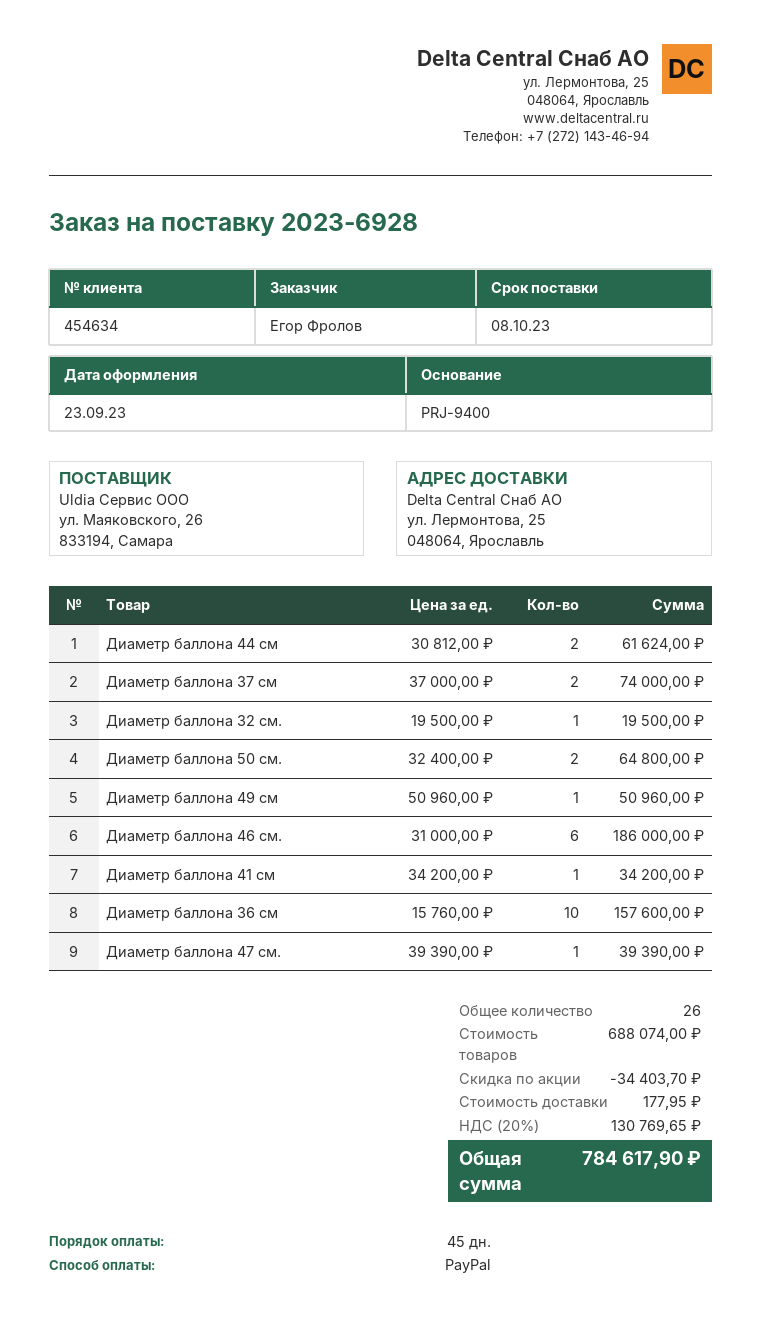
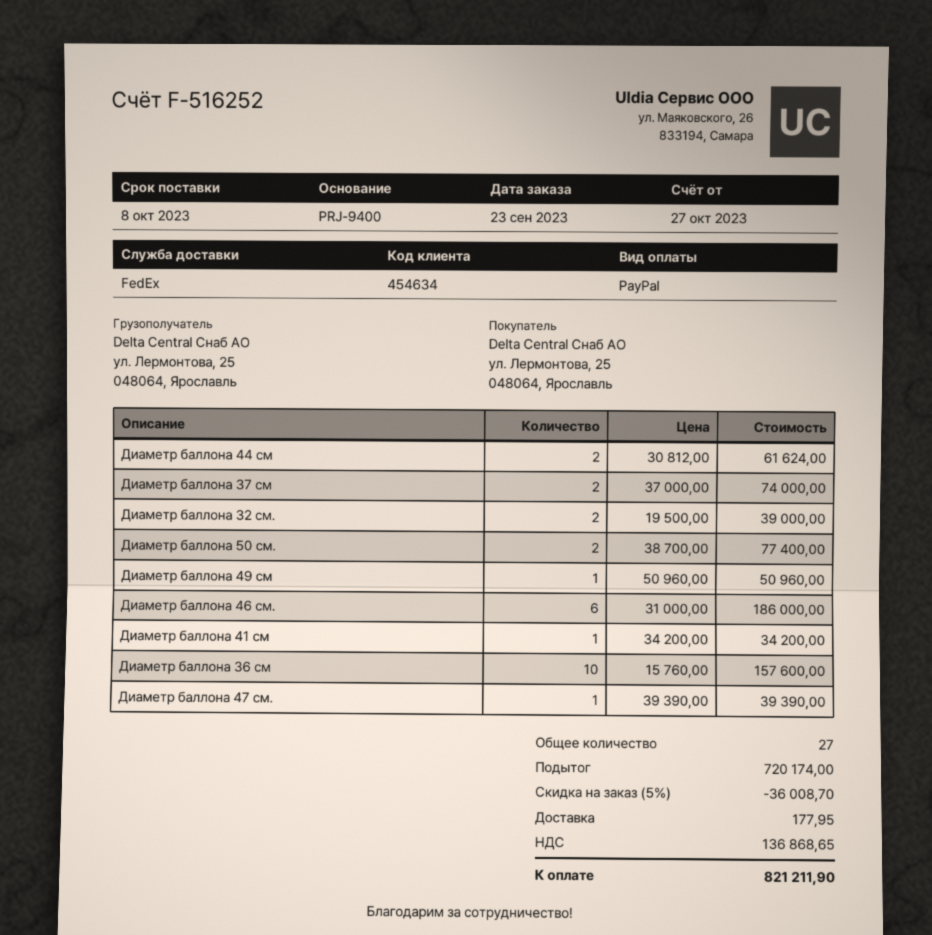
Диаметр баллона 32 см.: 1 x 19500.00 = 19500.00 -> 2 x 19500.00 = 39000.00
Диаметр баллона 50 см.: 2 x 32400.00 = 64800.00 -> 2 x 38700.00 = 77400.00
total quantity: 26 -> 27
subtotal: 688074.00 -> 720174.00
discount: 34403.70 -> 36008.70
tax: 130769.65 -> 136868.65
total: 784617.90 -> 821211.90

